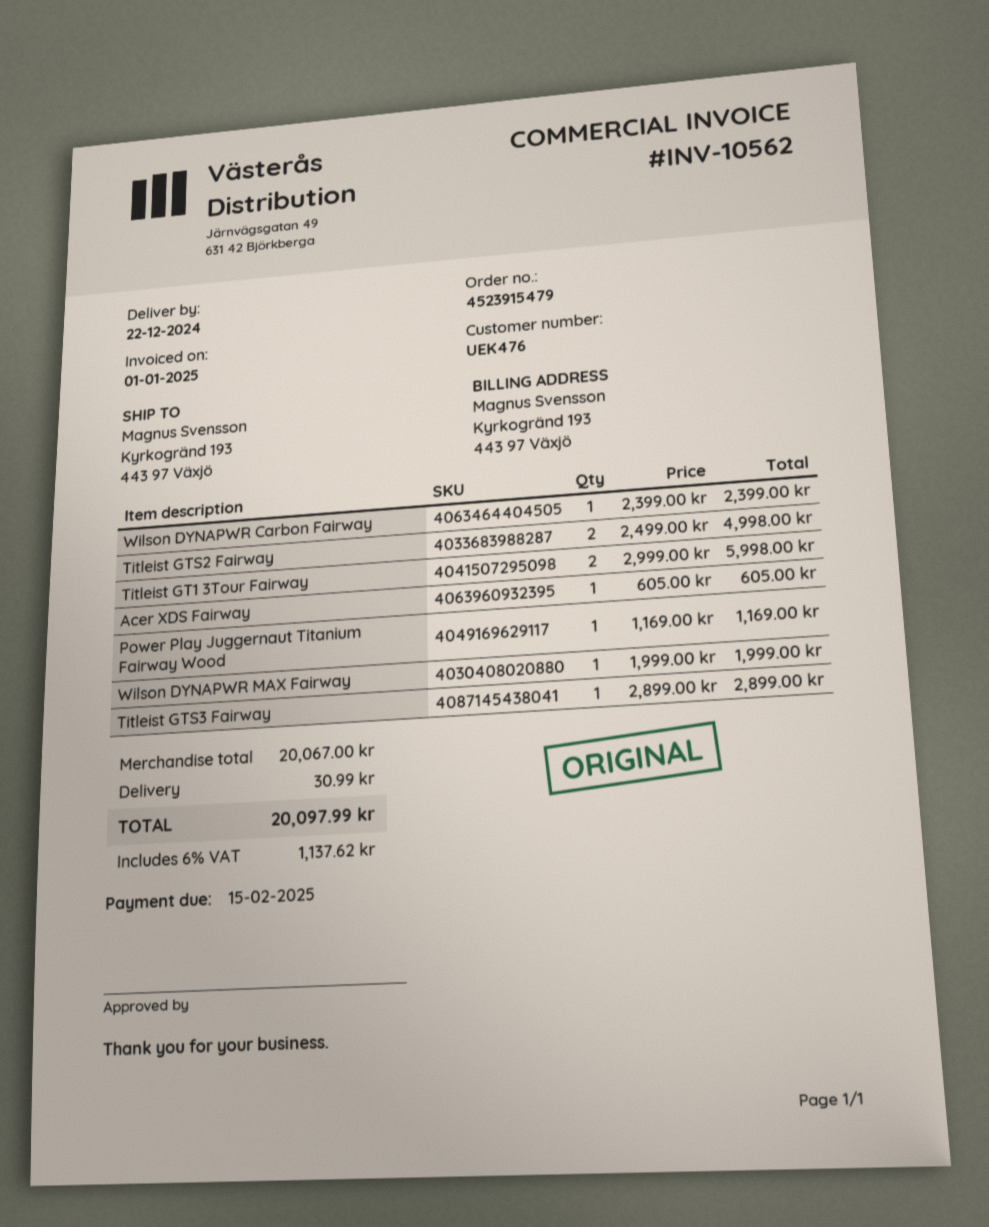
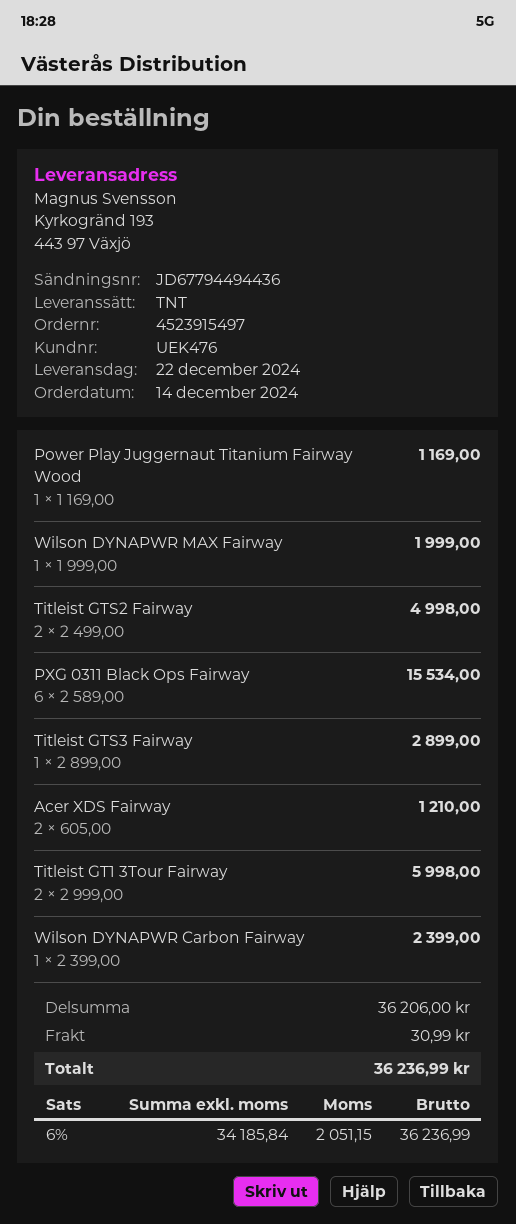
order number: 4523915479 -> 4523915497
Acer XDS Fairway: 1 x 605.00 = 605.00 -> 2 x 605.00 = 1210.00
PXG 0311 Black Ops Fairway: none -> 6 x 2589.00 = 15534.00
subtotal: 20067.00 -> 36206.00
tax: 6% = 1137.62 -> 6% = 2051.15
total: 20097.99 -> 36236.99

